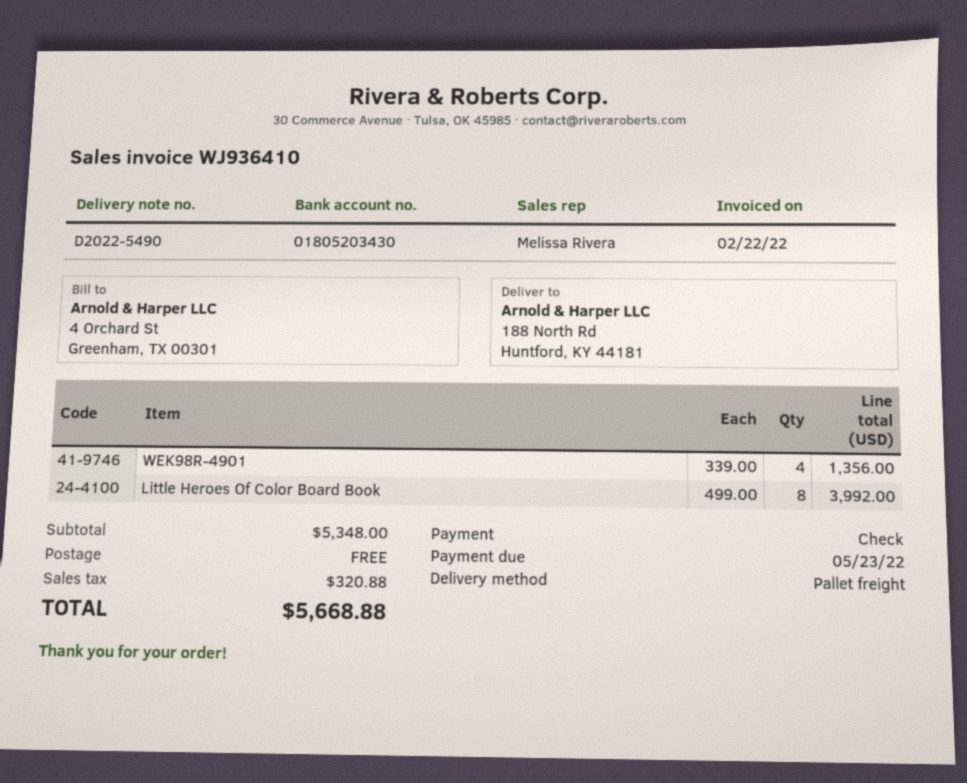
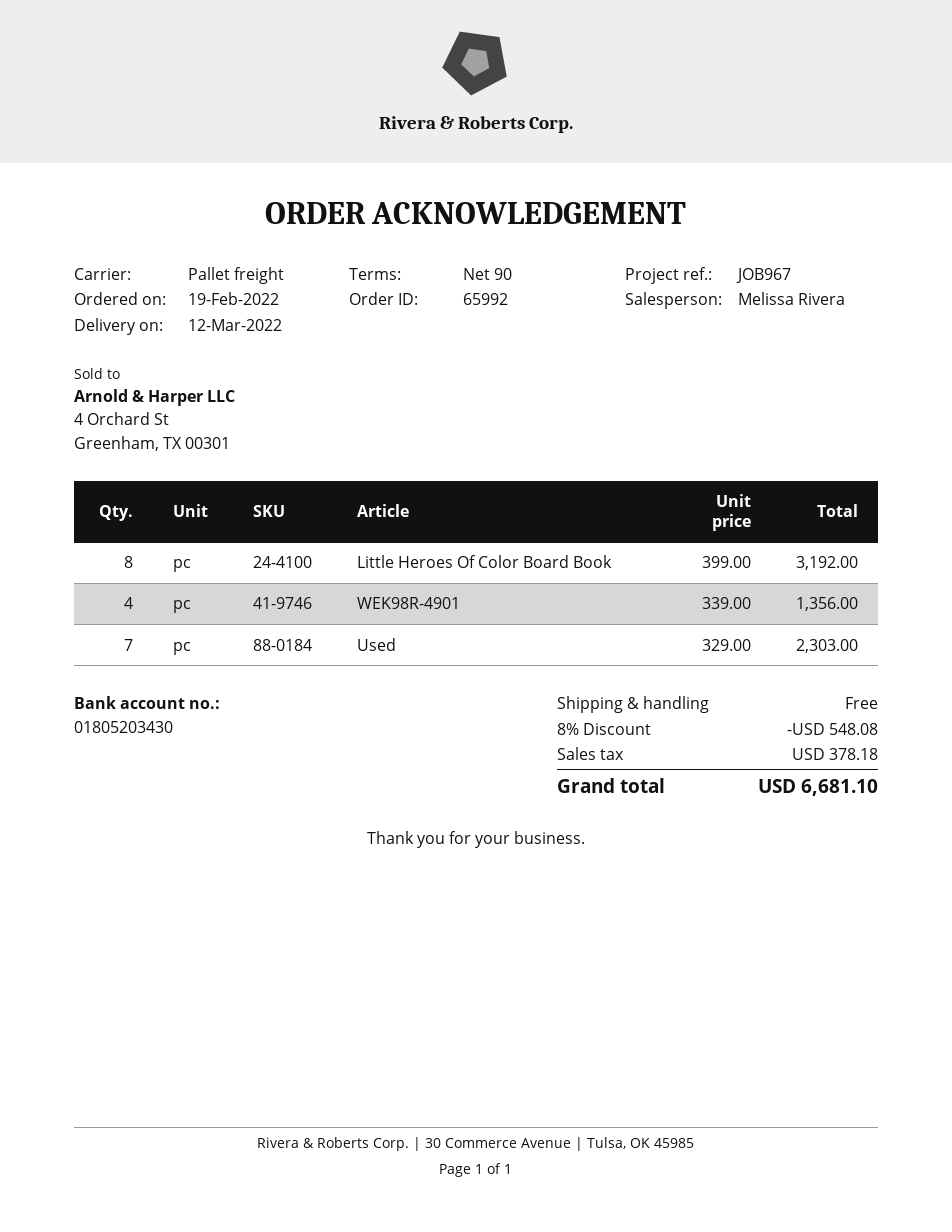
Little Heroes Of Color Board Book: 8 x 499.00 = 3992.00 -> 8 x 399.00 = 3192.00
Used: none -> 7 x 329.00 = 2303.00
discount: none -> 8% = 548.08
tax: 320.88 -> 378.18
total: 5668.88 -> 6681.10

